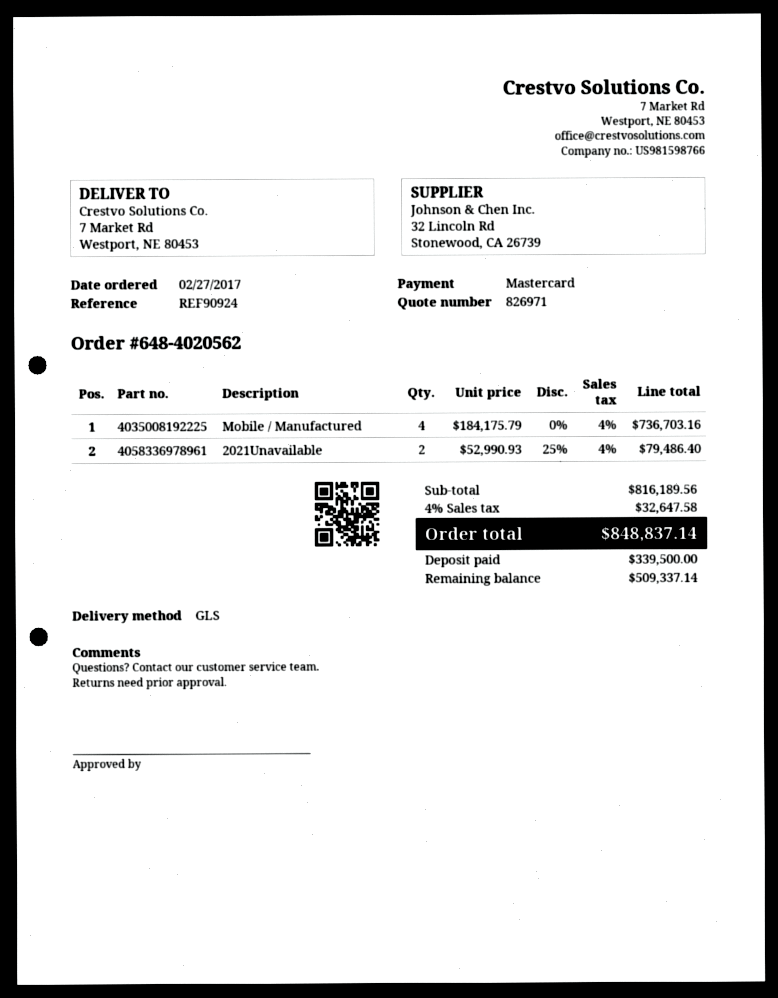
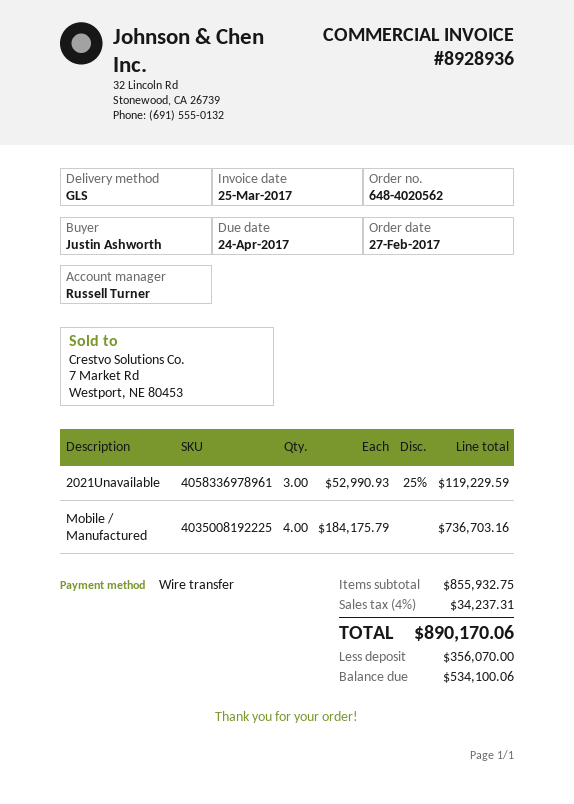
payment method: Mastercard -> bank transfer
2021Unavailable: 2 x 52990.93 - 25% = 79486.40 -> 3 x 52990.93 - 25% = 119229.59
subtotal: 816189.56 -> 855932.75
tax: 4% = 32647.58 -> 4% = 34237.31
total: 848837.14 -> 890170.06
deposit: 339500.00 -> 356070.00
balance: 509337.14 -> 534100.06

